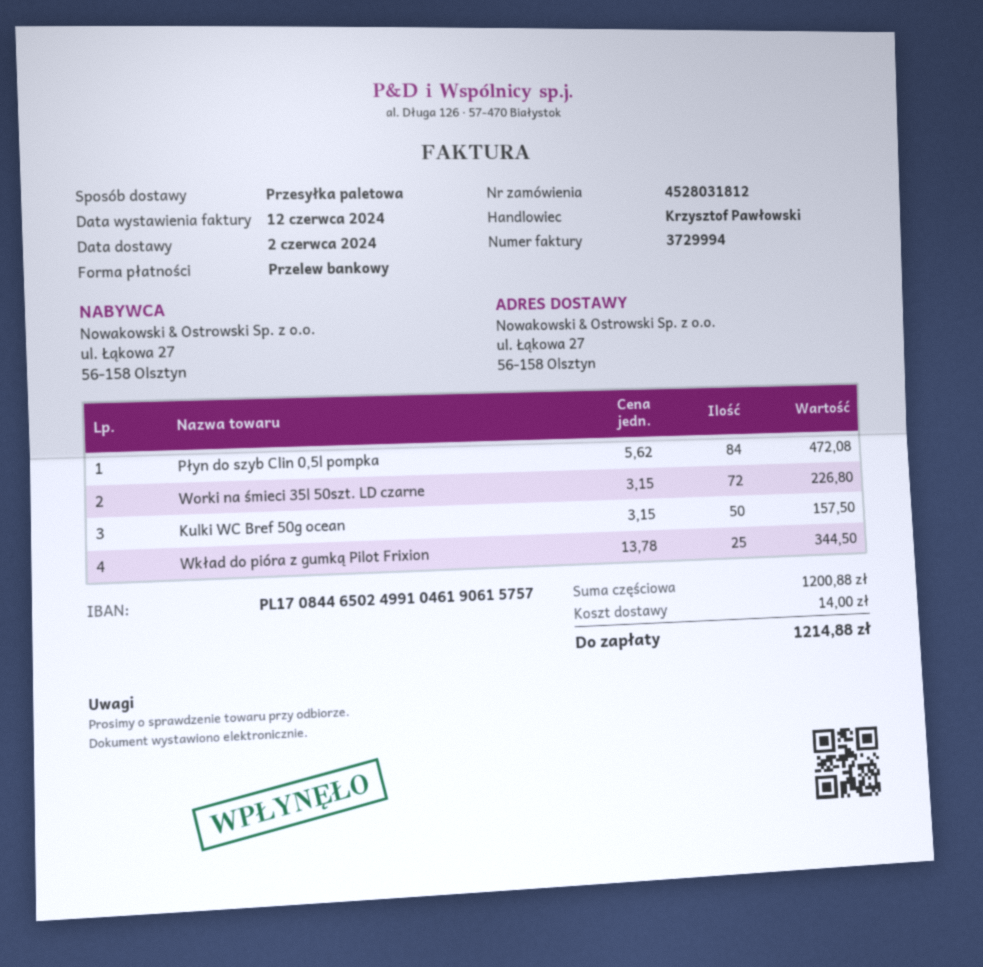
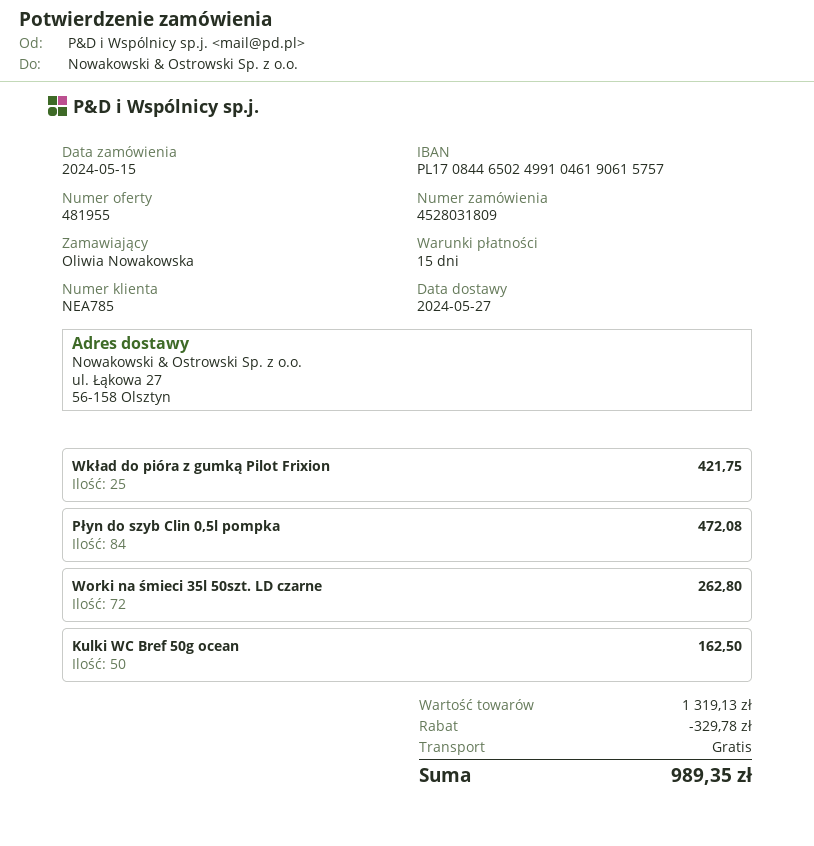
order number: 4528031812 -> 4528031809
delivery date: 2024-06-02 -> 2024-05-27
Worki na śmieci 35l 50szt. LD czarne: 72 for 226.80 -> 72 for 262.80
Kulki WC Bref 50g ocean: 50 for 157.50 -> 50 for 162.50
Wkład do pióra z gumką Pilot Frixion: 25 for 344.50 -> 25 for 421.75
subtotal: 1200.88 -> 1319.13
discount: none -> 329.78
shipping: 14.00 -> 0.00
total: 1214.88 -> 989.35

